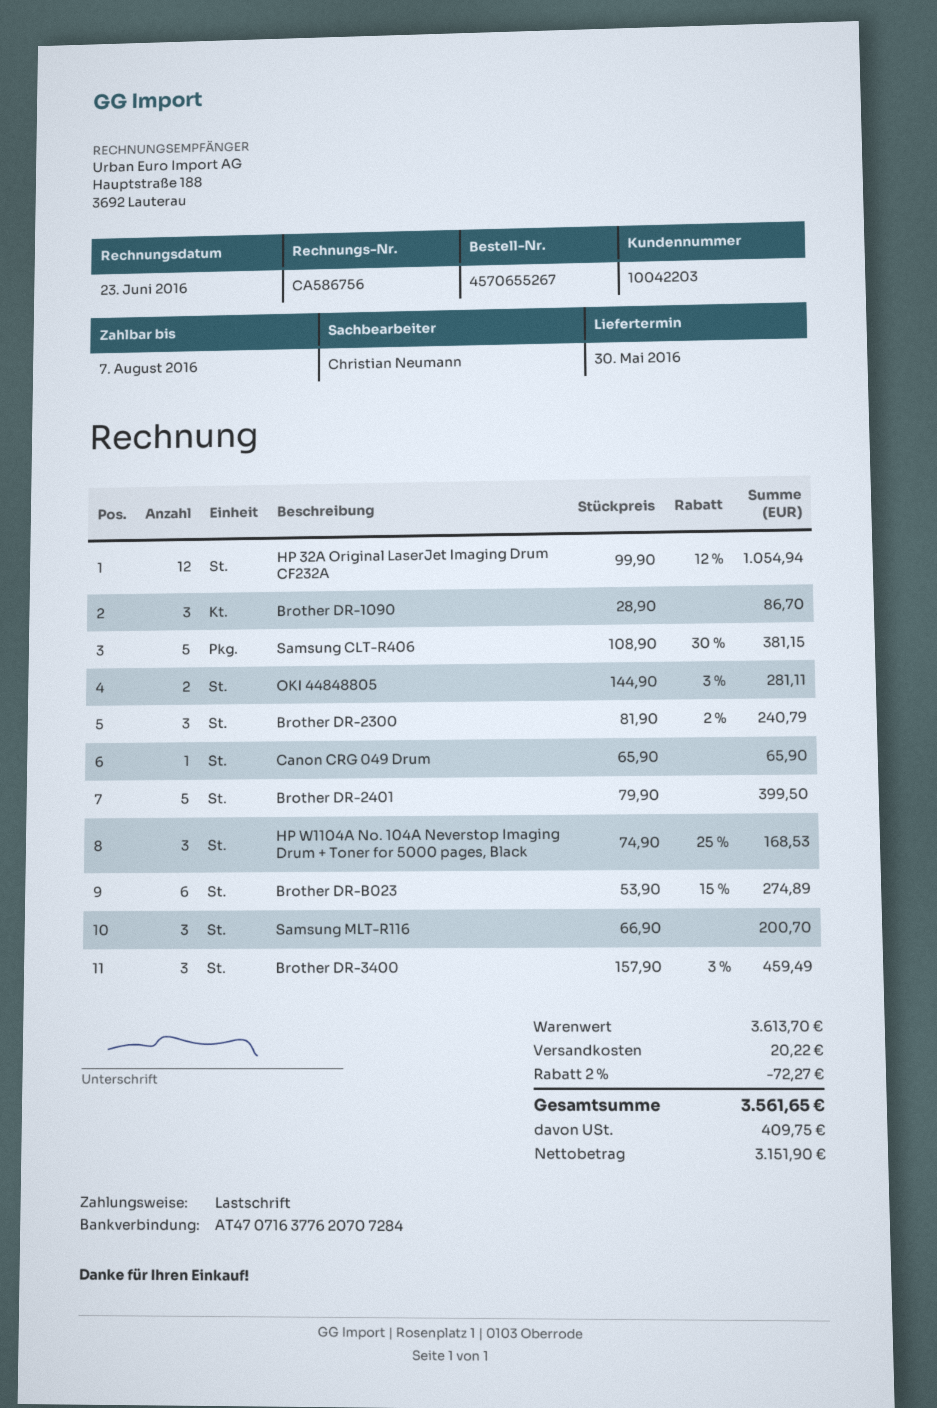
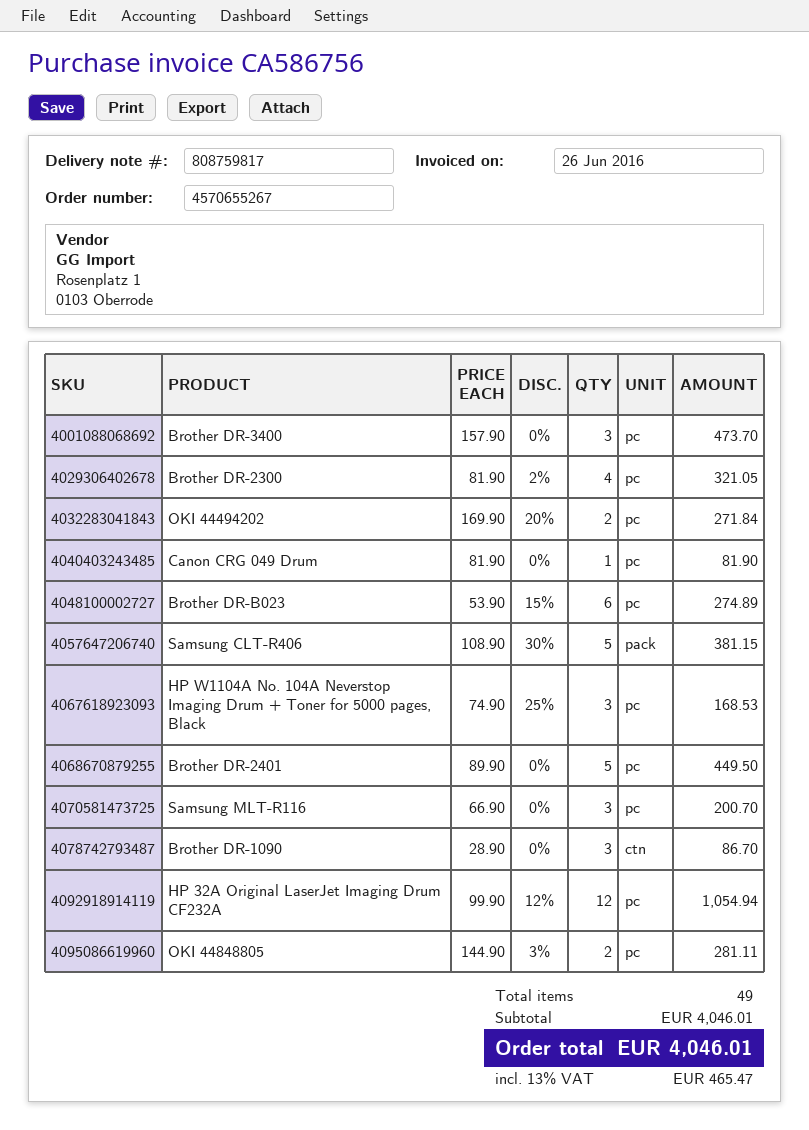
invoice date: 2016-06-23 -> 2016-06-26
Brother DR-2300: 3 x 81.90 - 2% = 240.79 -> 4 x 81.90 - 2% = 321.05
Canon CRG 049 Drum: 1 x 65.90 = 65.90 -> 1 x 81.90 = 81.90
Brother DR-2401: 5 x 79.90 = 399.50 -> 5 x 89.90 = 449.50
Brother DR-3400: 3 x 157.90 - 3% = 459.49 -> 3 x 157.90 = 473.70
OKI 44494202: none -> 2 x 169.90 - 20% = 271.84
subtotal: 3613.70 -> 4046.01
discount: 2% = 72.27 -> none
shipping: 20.22 -> none
tax: 409.75 -> 465.47
total: 3561.65 -> 4046.01

